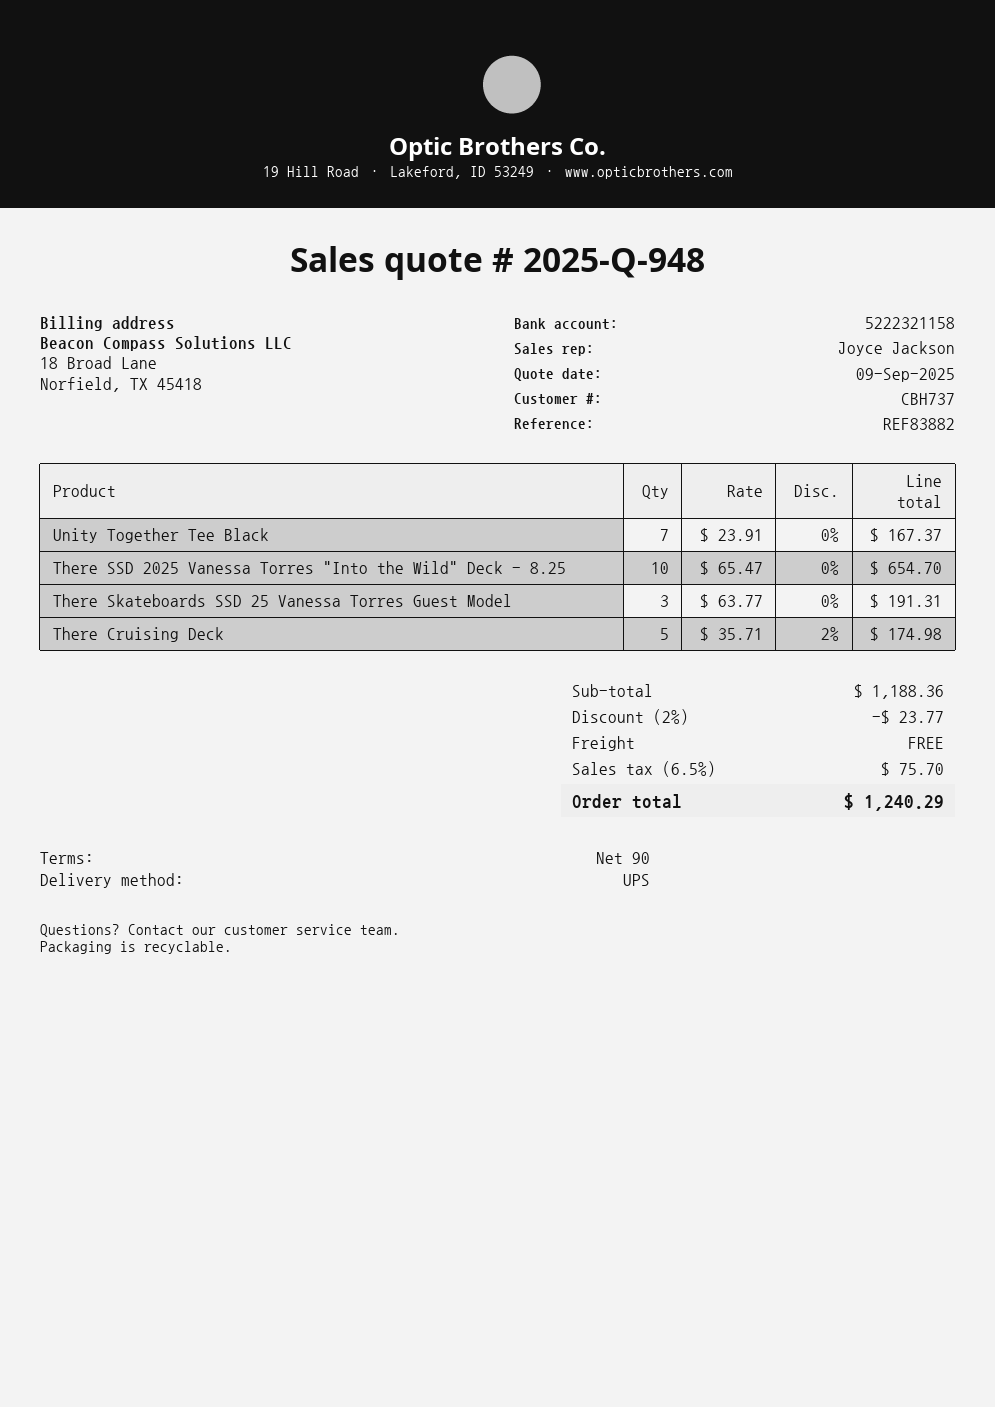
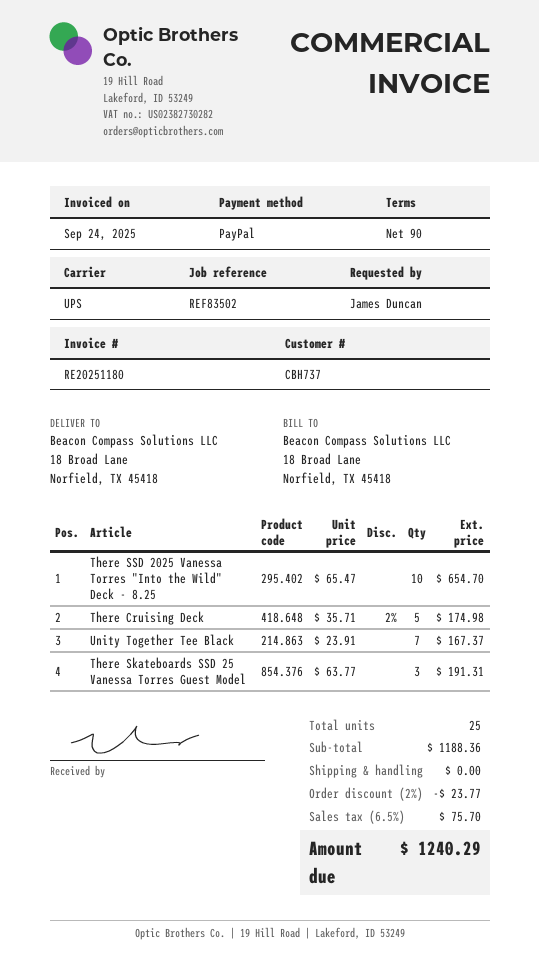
reference: REF83882 -> REF83502

